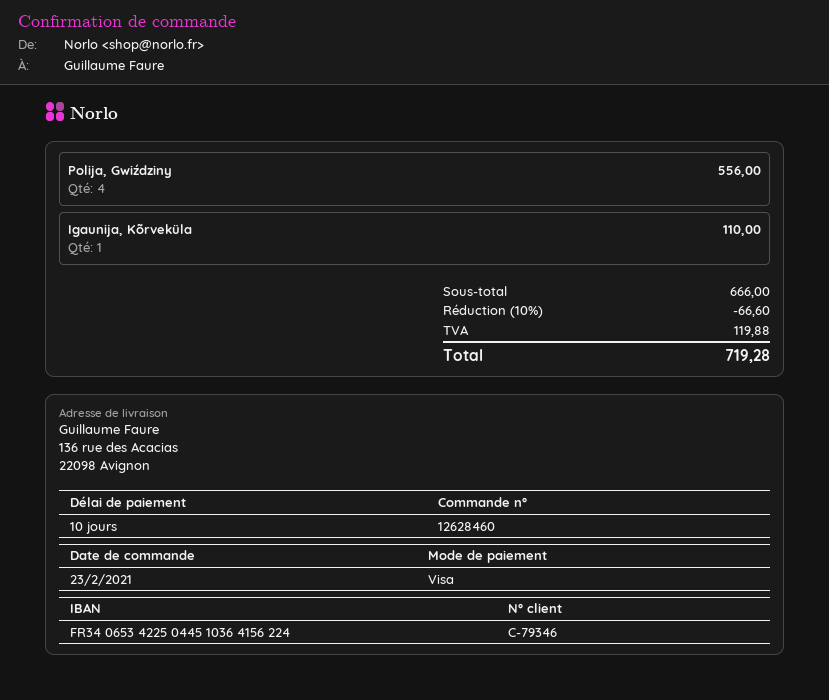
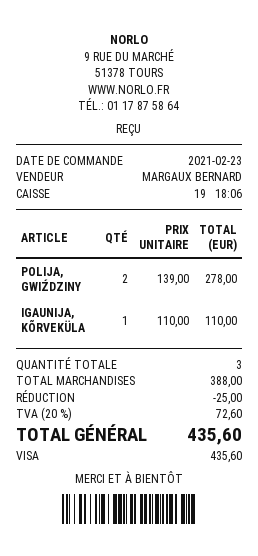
Polija, Gwiździny: 4 for 556.00 -> 2 for 278.00
subtotal: 666.00 -> 388.00
discount: 66.60 -> 25.00
tax: 119.88 -> 72.60
total: 719.28 -> 435.60

